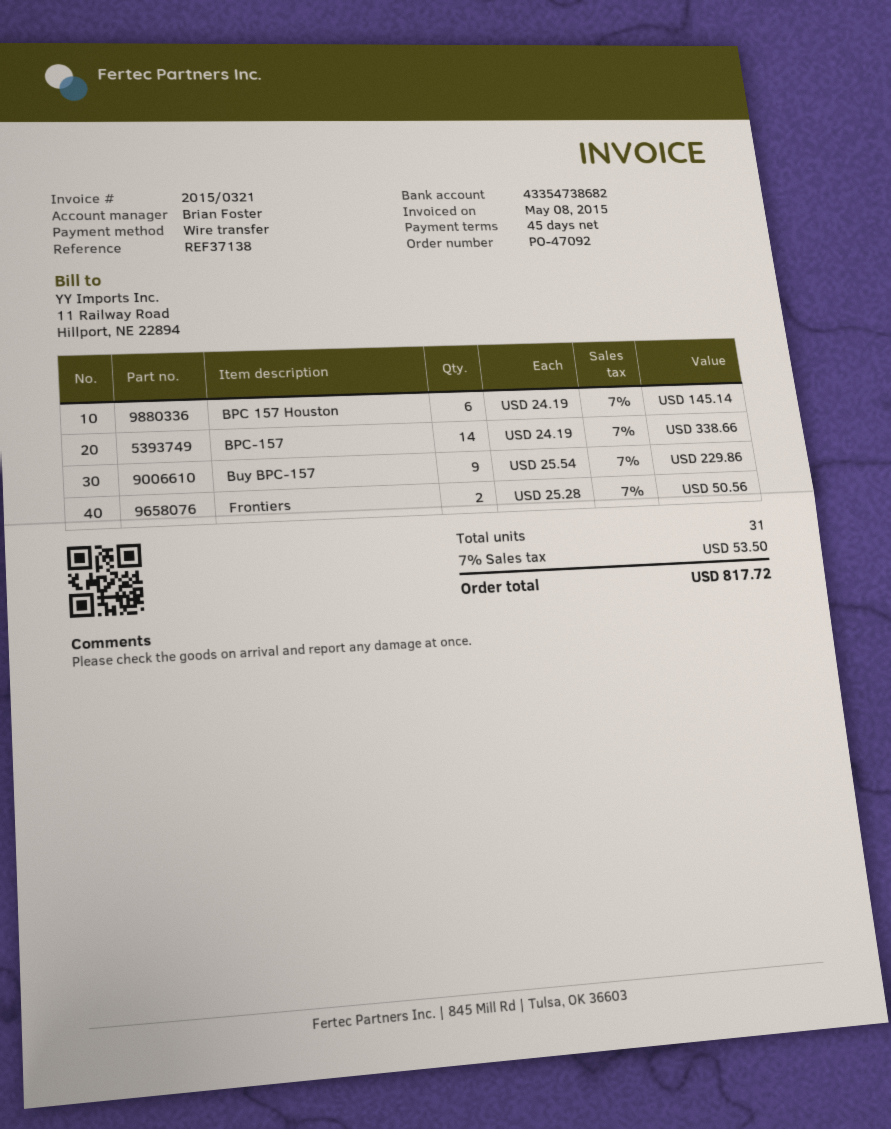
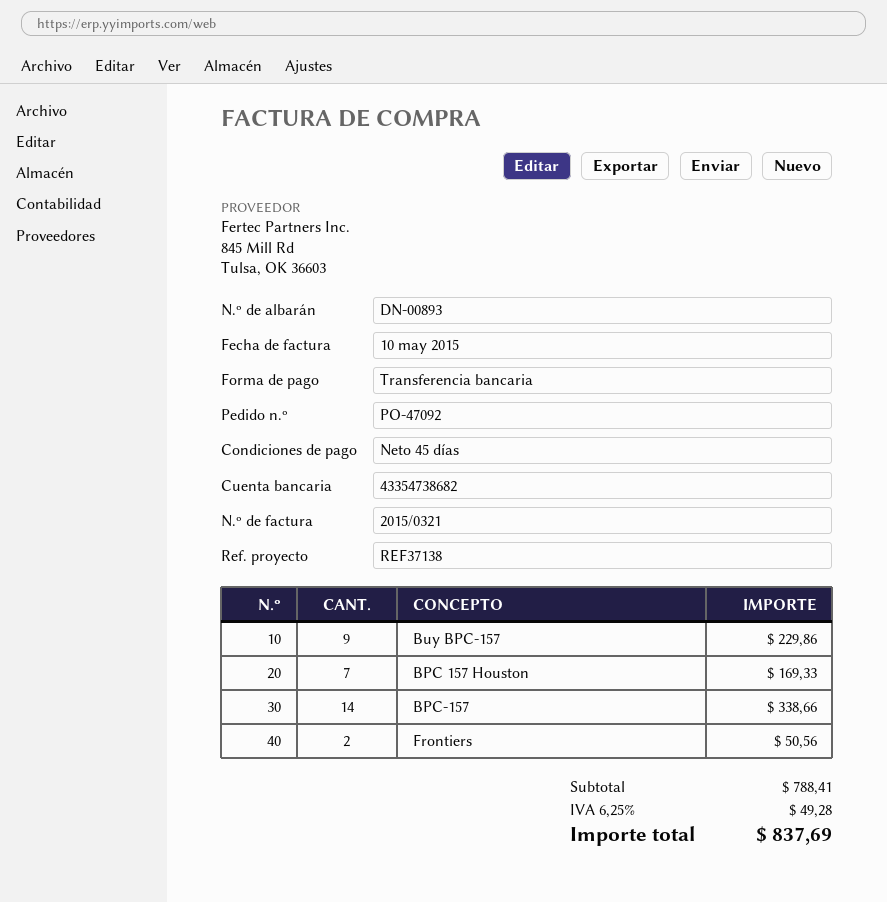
invoice date: 2015-05-08 -> 2015-05-10
BPC 157 Houston: 6 for 145.14 -> 7 for 169.33
tax: 7% = 53.50 -> 6.25% = 49.28
total: 817.72 -> 837.69

